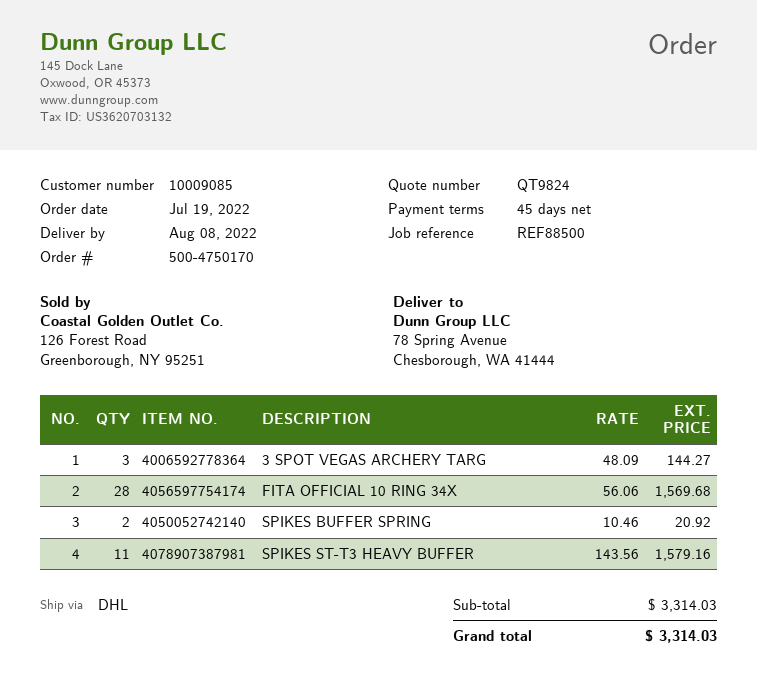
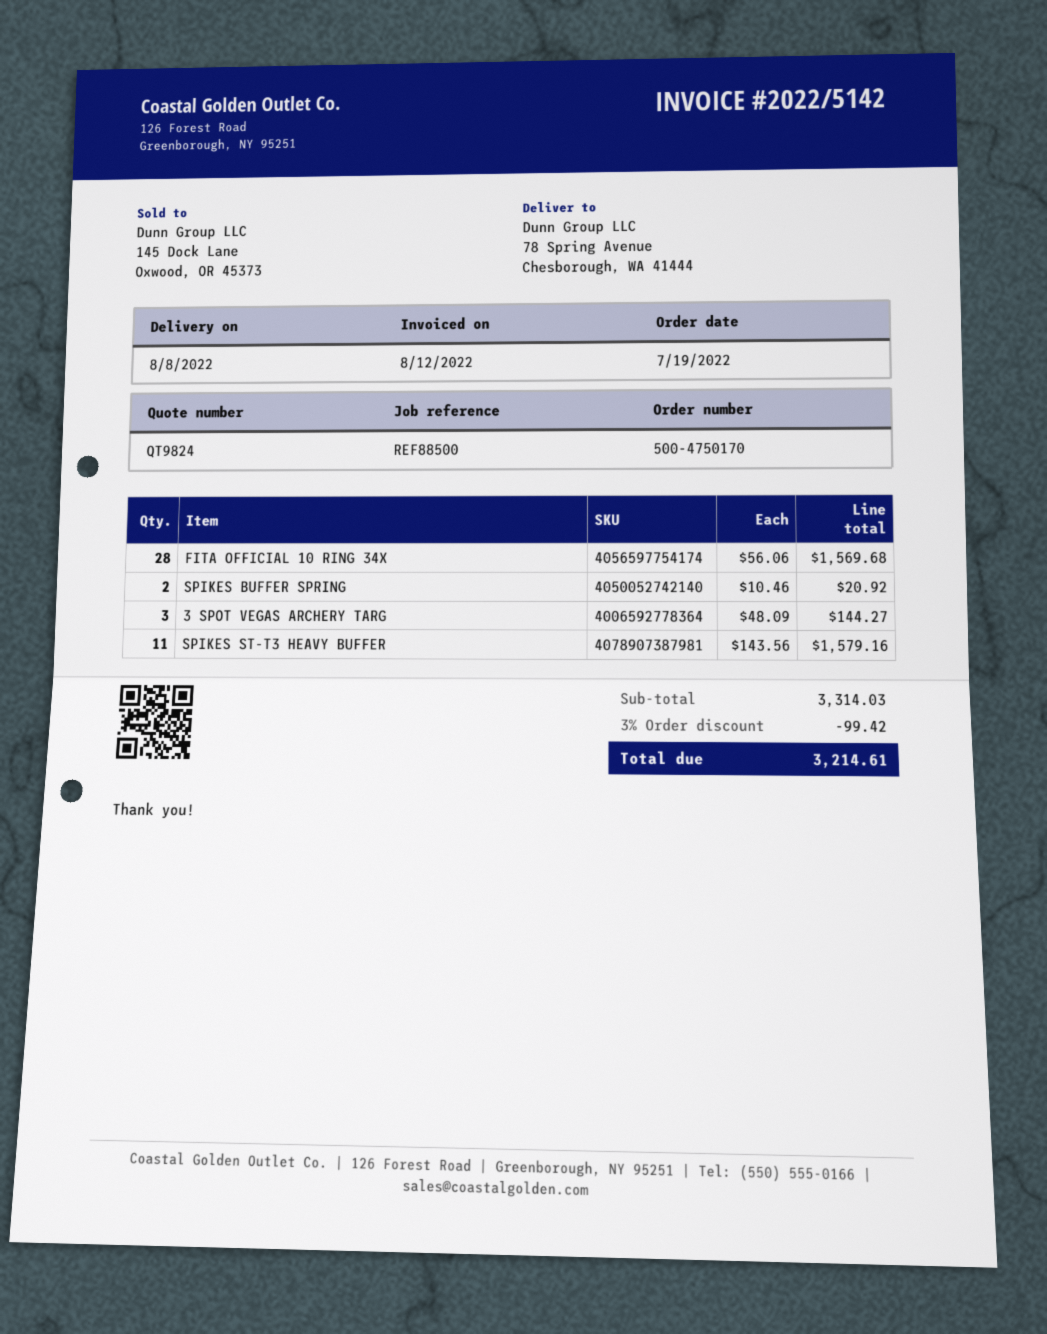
discount: none -> 3% = 99.42
total: 3314.03 -> 3214.61

